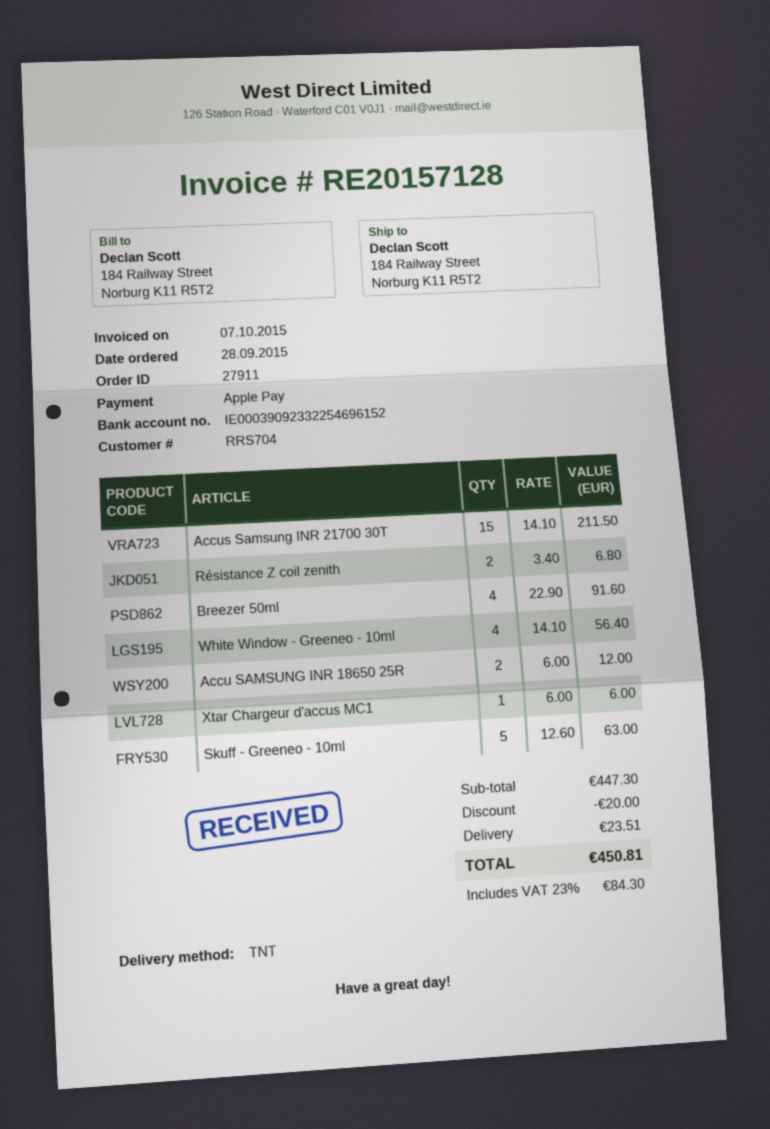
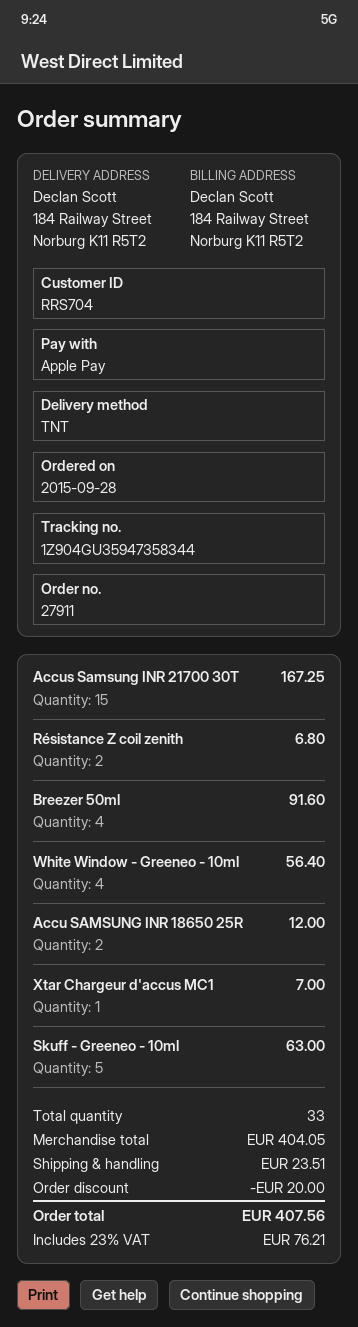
Accus Samsung INR 21700 30T: 15 for 211.50 -> 15 for 167.25
Xtar Chargeur d'accus MC1: 1 for 6.00 -> 1 for 7.00
subtotal: 447.30 -> 404.05
tax: 23% = 84.30 -> 23% = 76.21
total: 450.81 -> 407.56

